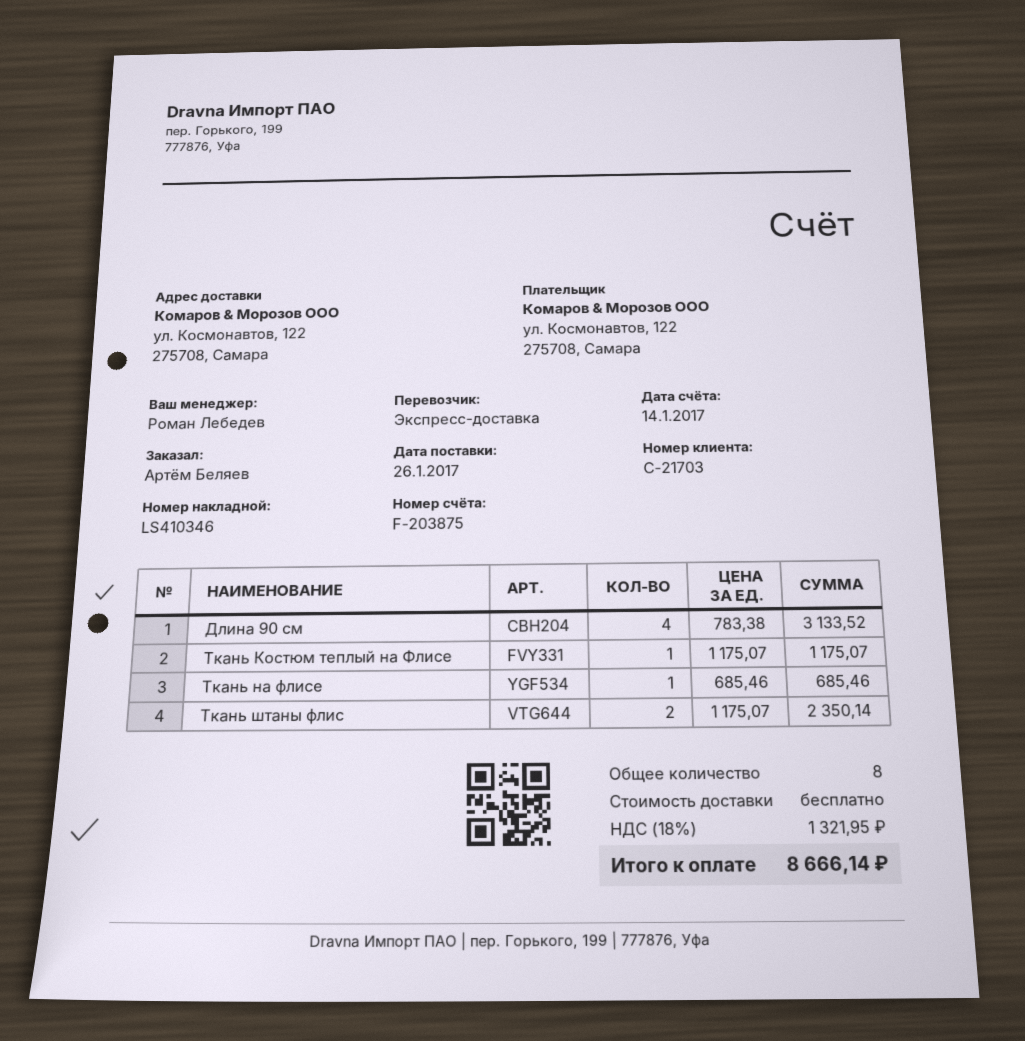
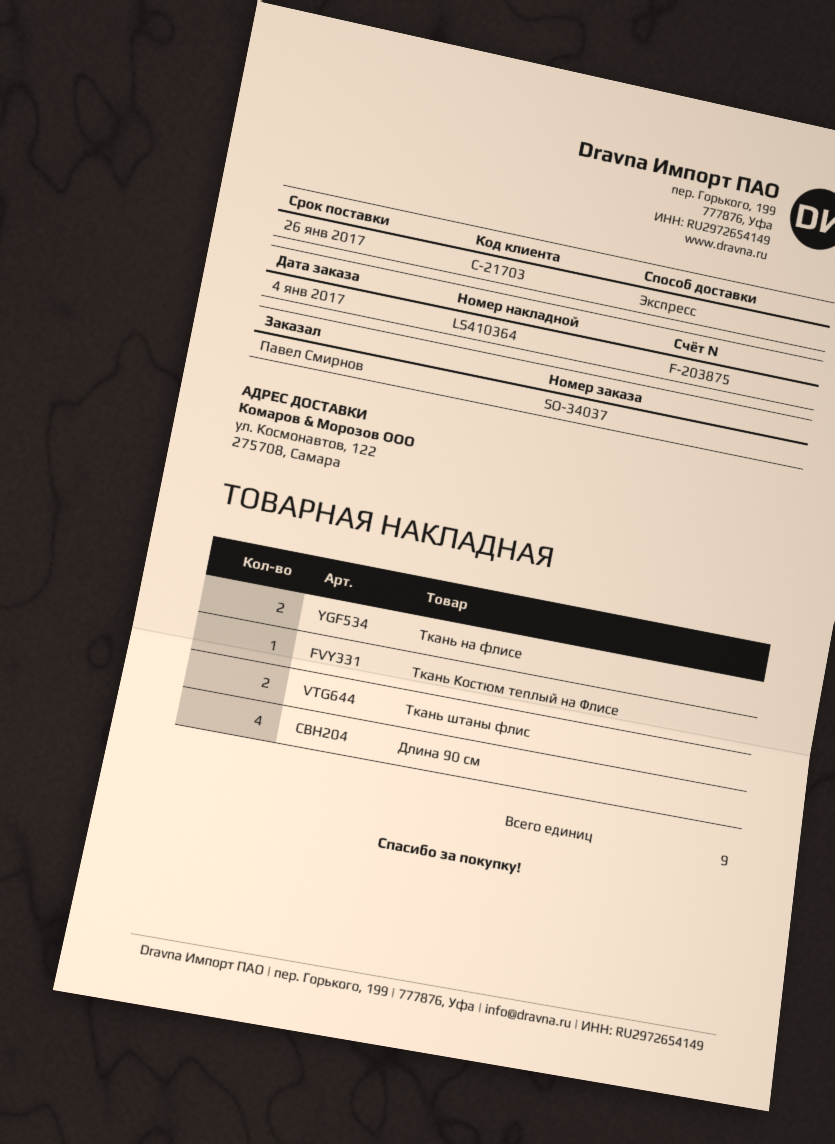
delivery note number: LS410346 -> LS410364
ordered by: Артём Беляев -> Павел Смирнов
Ткань на флисе: 1 -> 2
total quantity: 8 -> 9

